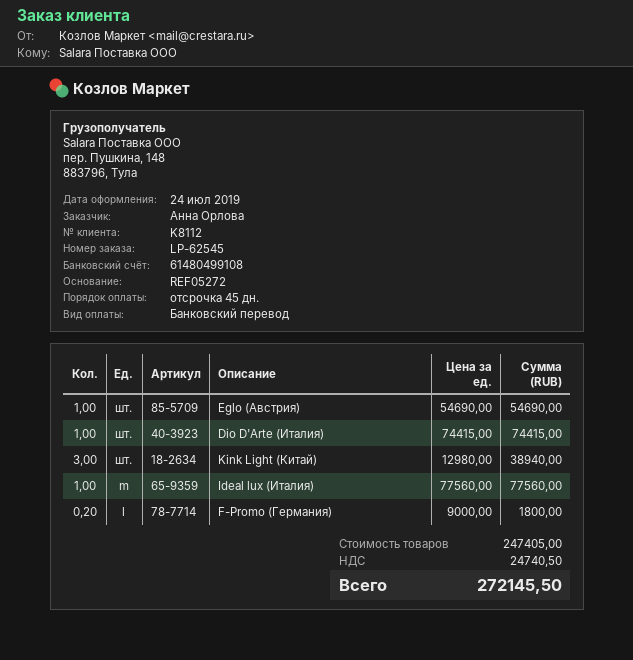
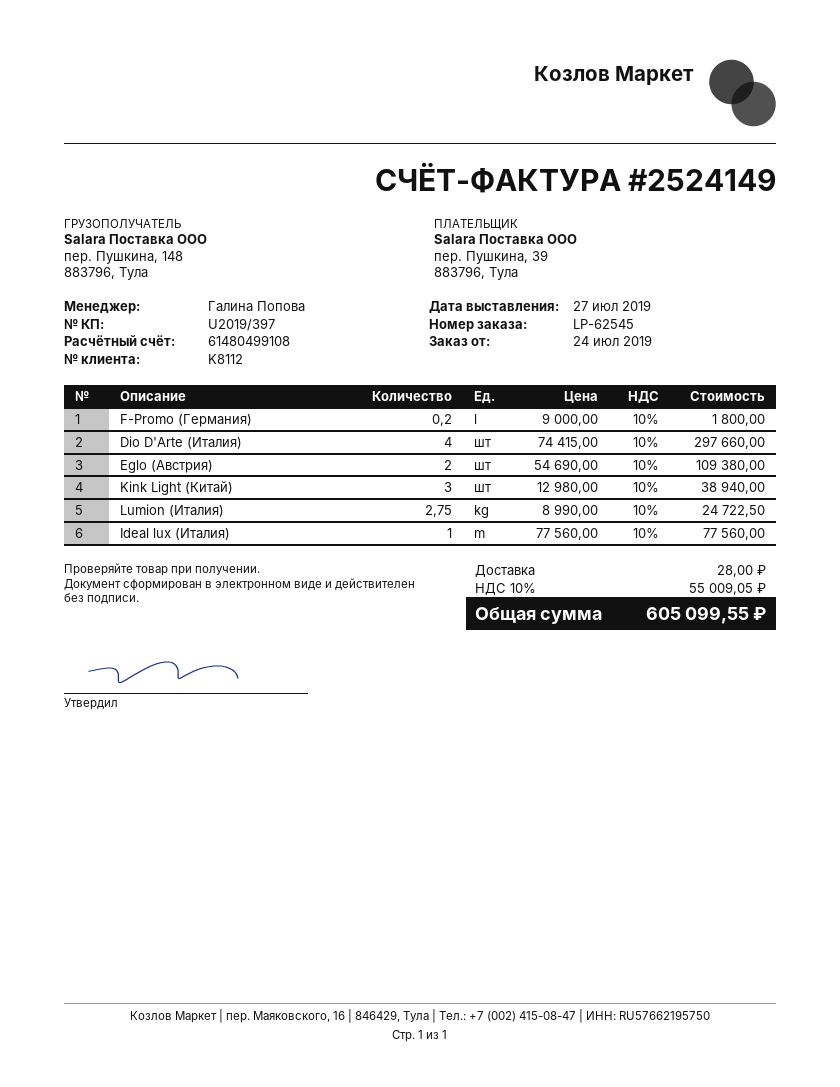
Eglo (Австрия): 1 x 54690.00 = 54690.00 -> 2 x 54690.00 = 109380.00
Dio D'Arte (Италия): 1 x 74415.00 = 74415.00 -> 4 x 74415.00 = 297660.00
Lumion (Италия): none -> 2.75 x 8990.00 = 24722.50
shipping: none -> 28.00
tax: 24740.50 -> 55009.05
total: 272145.50 -> 605099.55

